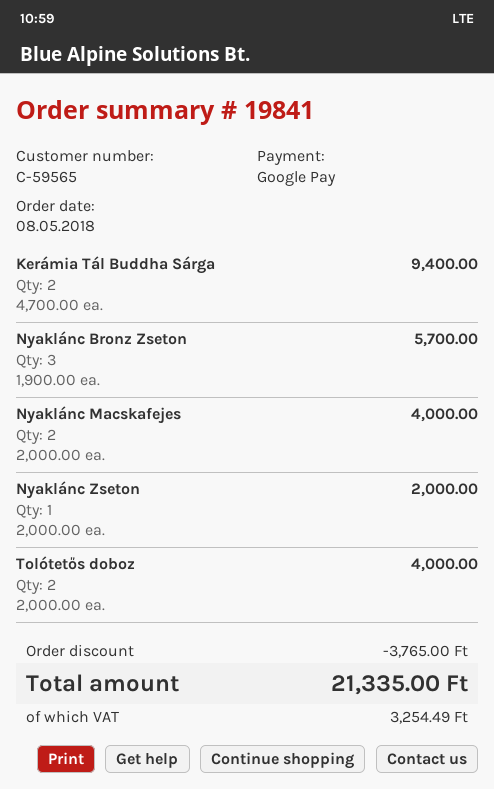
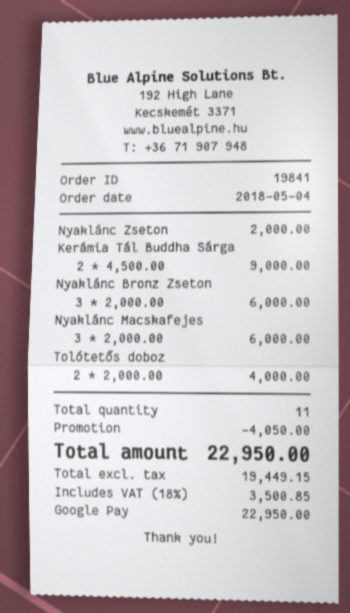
order date: 2018-05-08 -> 2018-05-04
Kerámia Tál Buddha Sárga: 2 x 4700.00 = 9400.00 -> 2 x 4500.00 = 9000.00
Nyaklánc Bronz Zseton: 3 x 1900.00 = 5700.00 -> 3 x 2000.00 = 6000.00
Nyaklánc Macskafejes: 2 x 2000.00 = 4000.00 -> 3 x 2000.00 = 6000.00
discount: 3765.00 -> 4050.00
tax: 3254.49 -> 3500.85
total: 21335.00 -> 22950.00

